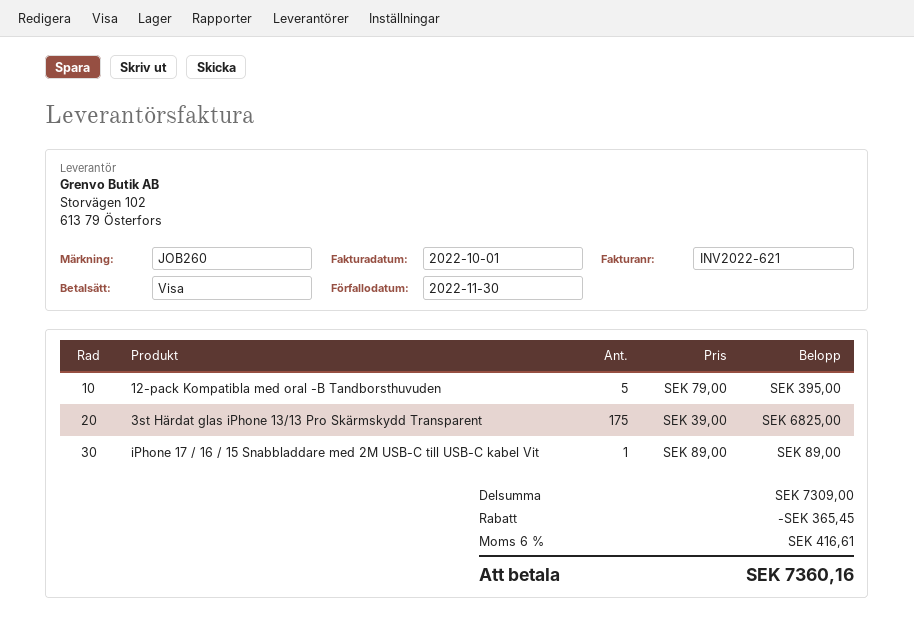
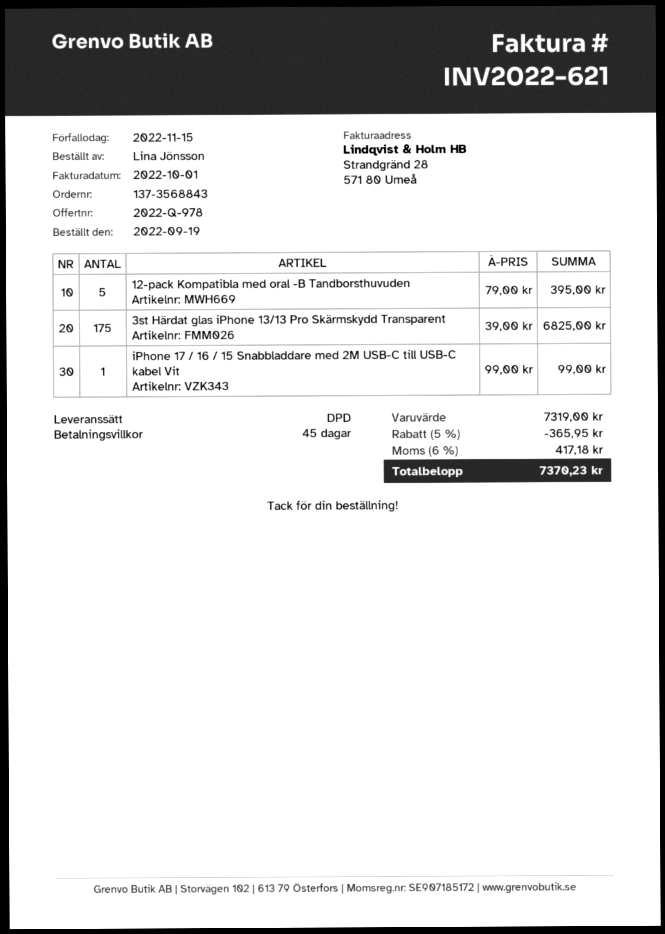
due date: 2022-11-30 -> 2022-11-15
iPhone 17 / 16 / 15 Snabbladdare med 2M USB-C till USB-C kabel Vit: 1 x 89.00 = 89.00 -> 1 x 99.00 = 99.00
subtotal: 7309.00 -> 7319.00
discount: 365.45 -> 365.95
tax: 6% = 416.61 -> 6% = 417.18
total: 7360.16 -> 7370.23

